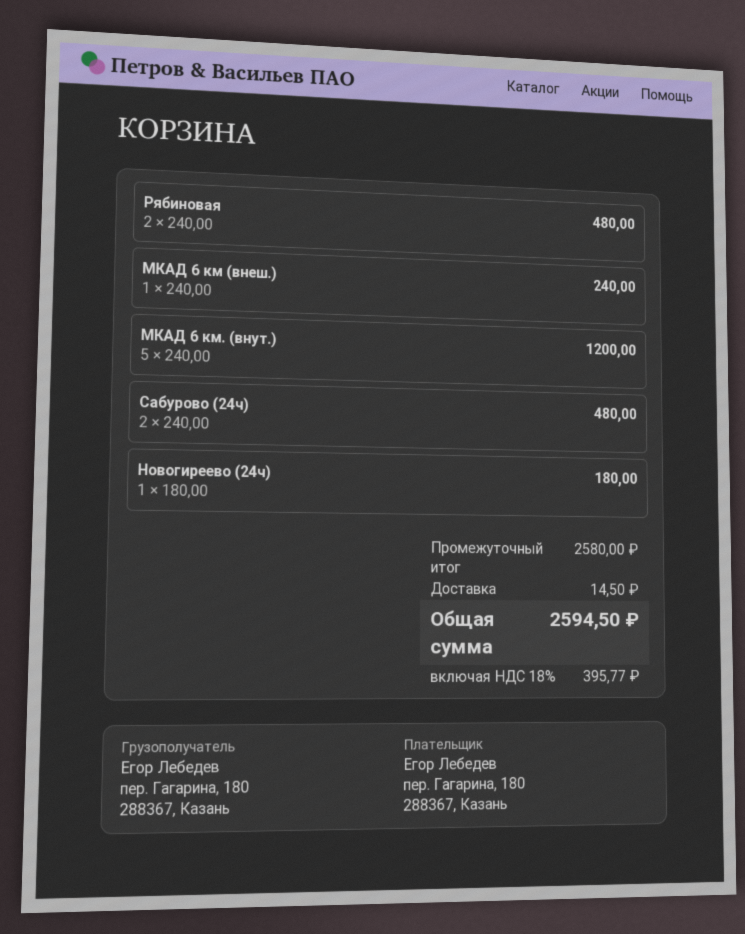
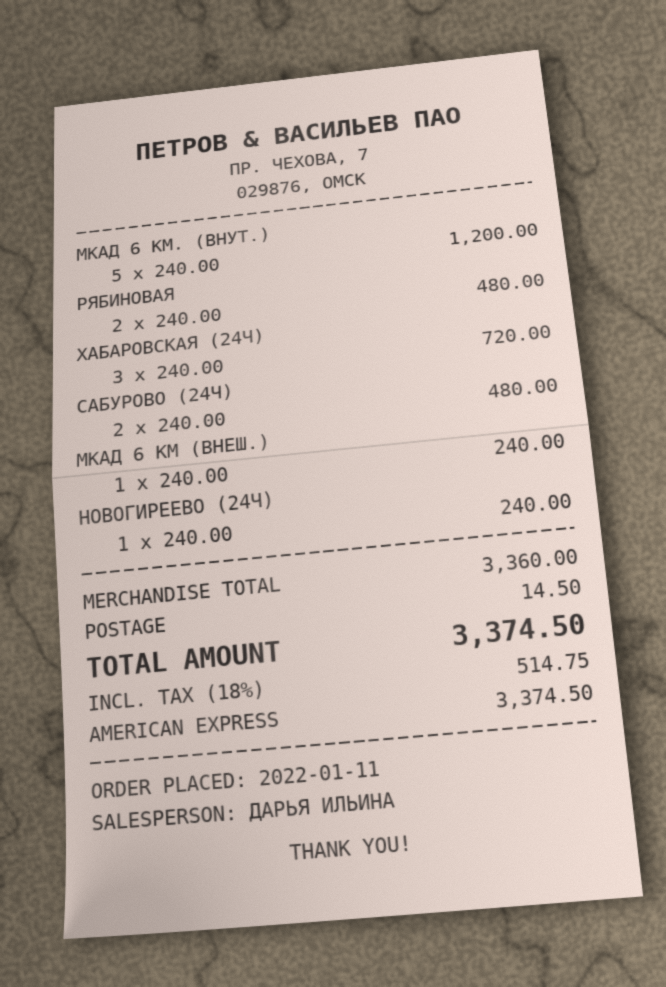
Новогиреево (24ч): 1 x 180.00 = 180.00 -> 1 x 240.00 = 240.00
ХАБАРОВСКАЯ (24Ч): none -> 3 x 240.00 = 720.00
subtotal: 2580.00 -> 3360.00
tax: 18% = 395.77 -> 18% = 514.75
total: 2594.50 -> 3374.50

